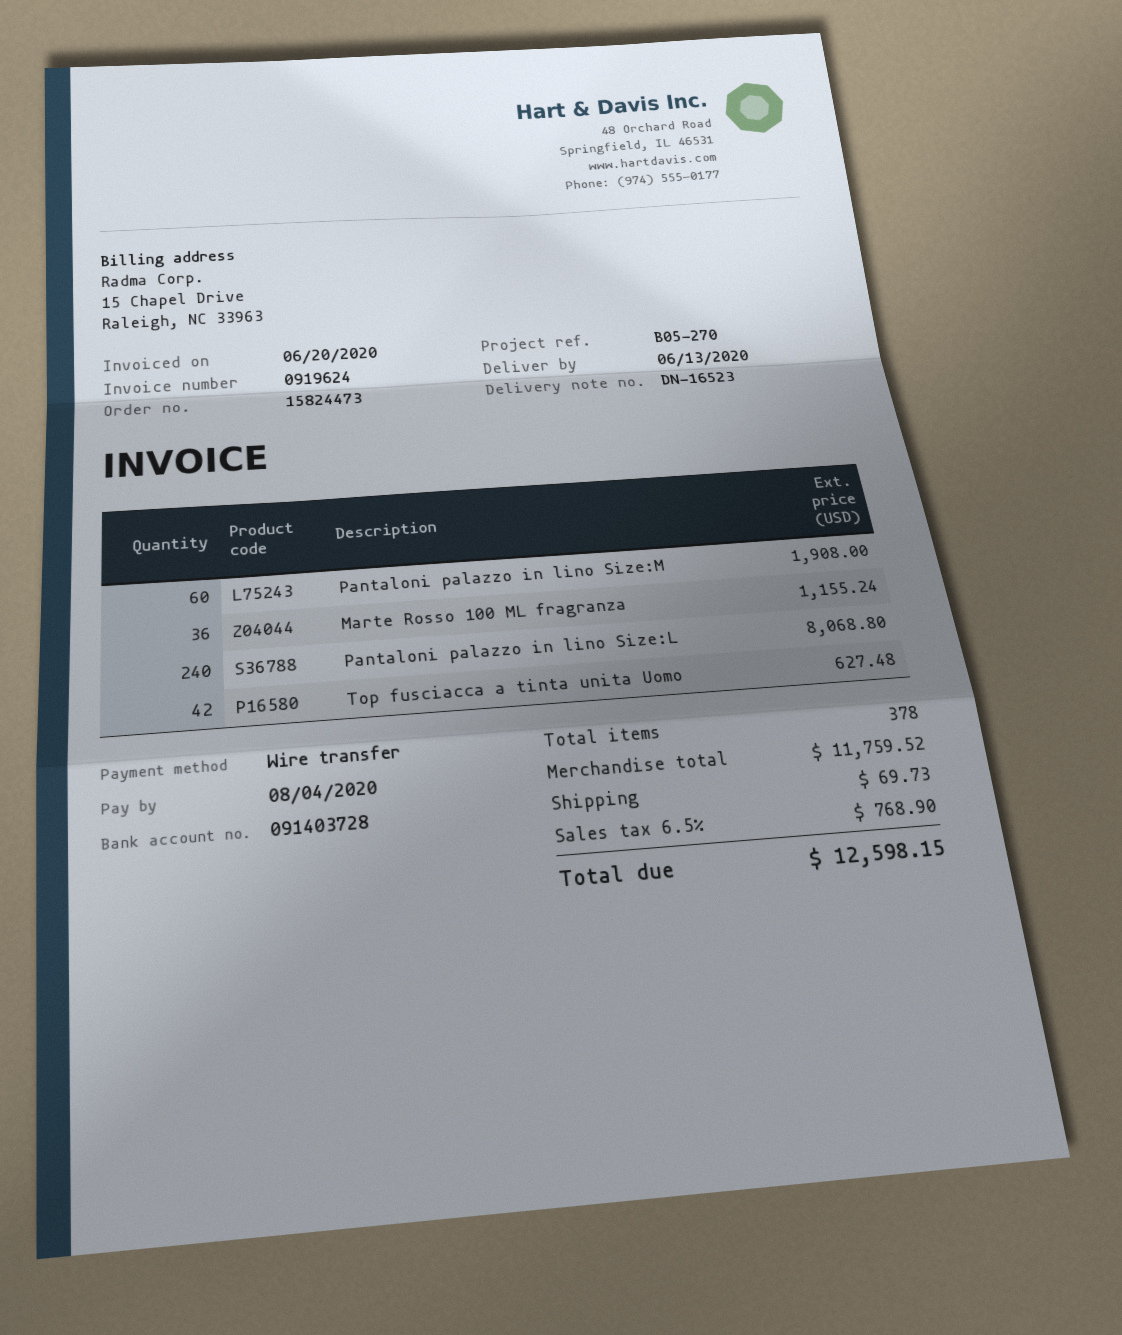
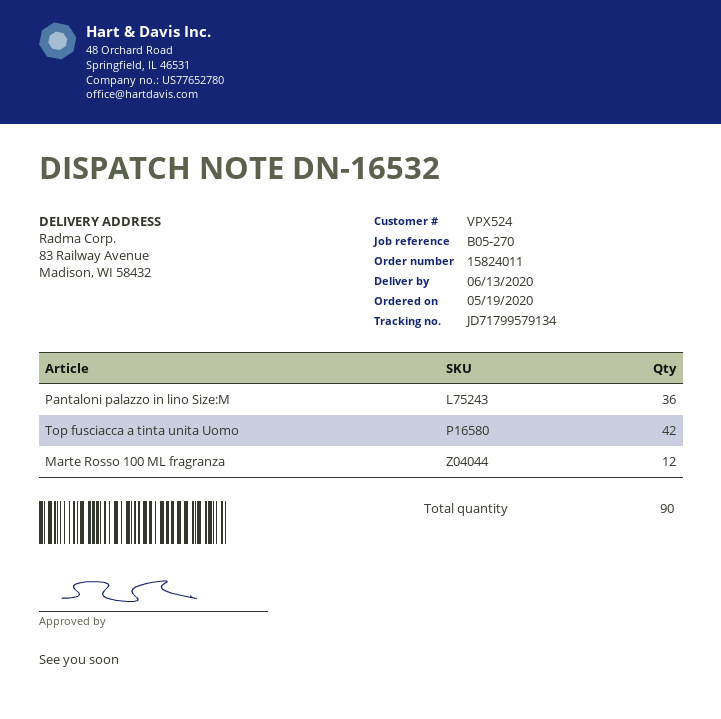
order number: 15824473 -> 15824011
delivery note number: DN-16523 -> DN-16532
Pantaloni palazzo in lino Size:M: 60 -> 36
Marte Rosso 100 ML fragranza: 36 -> 12
Pantaloni palazzo in lino Size:L: 240 -> none
total quantity: 378 -> 90

